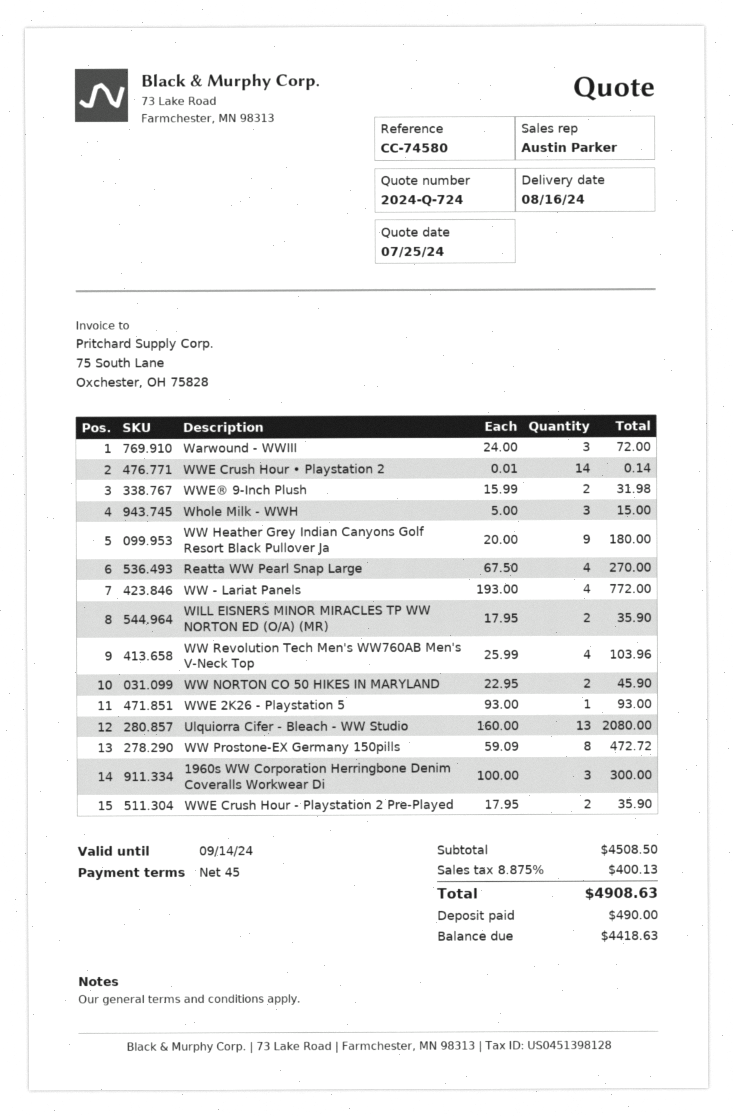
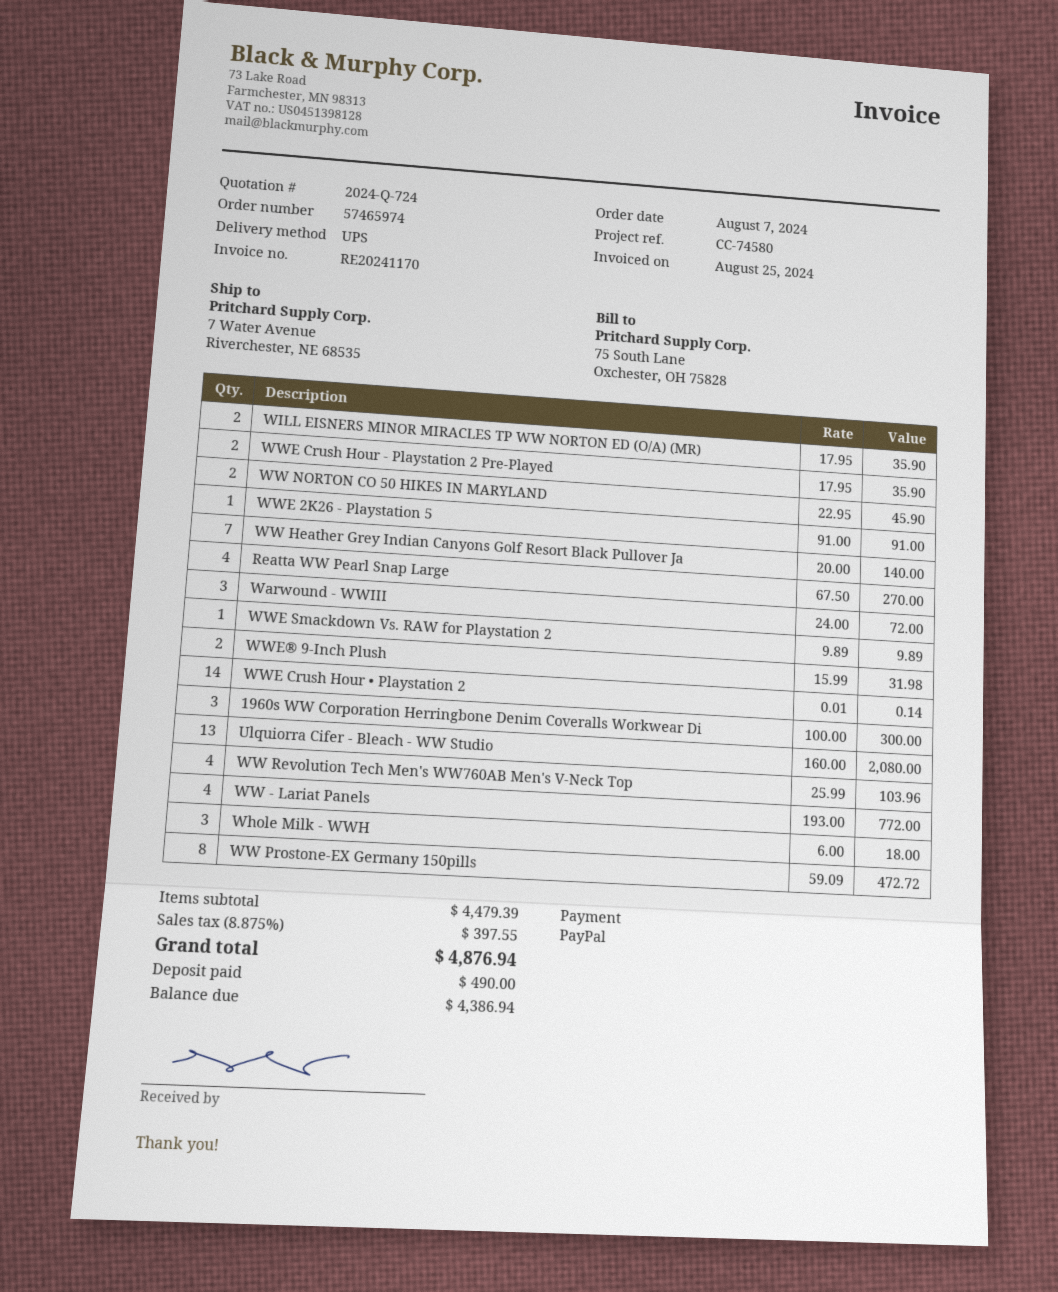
Whole Milk - WWH: 3 x 5.00 = 15.00 -> 3 x 6.00 = 18.00
WW Heather Grey Indian Canyons Golf Resort Black Pullover Ja: 9 x 20.00 = 180.00 -> 7 x 20.00 = 140.00
WWE 2K26 - Playstation 5: 1 x 93.00 = 93.00 -> 1 x 91.00 = 91.00
WWE Smackdown Vs. RAW for Playstation 2: none -> 1 x 9.89 = 9.89
subtotal: 4508.50 -> 4479.39
tax: 8.875% = 400.13 -> 8.875% = 397.55
total: 4908.63 -> 4876.94
balance: 4418.63 -> 4386.94

